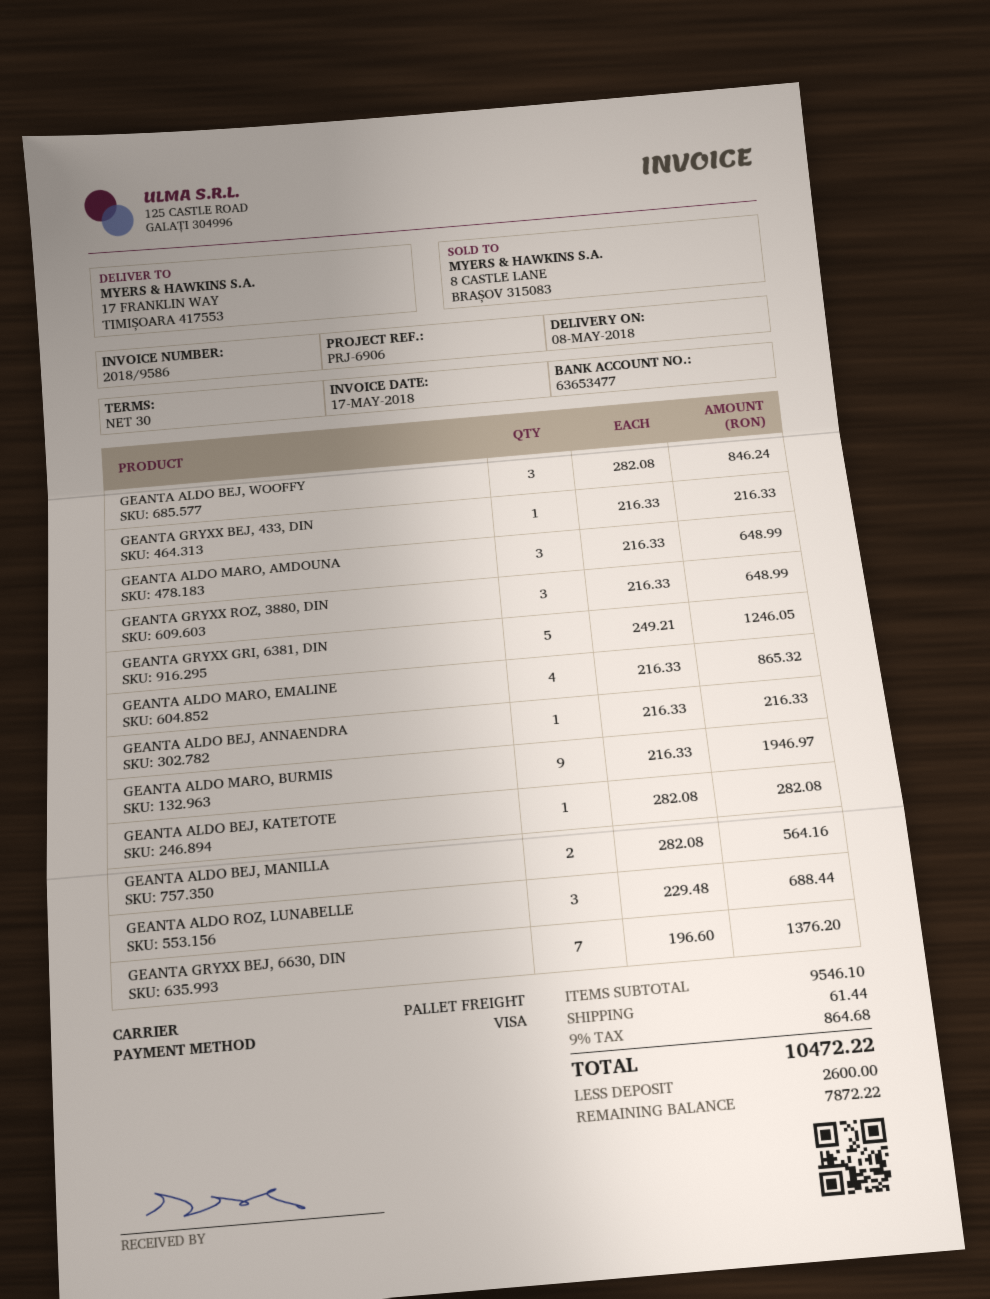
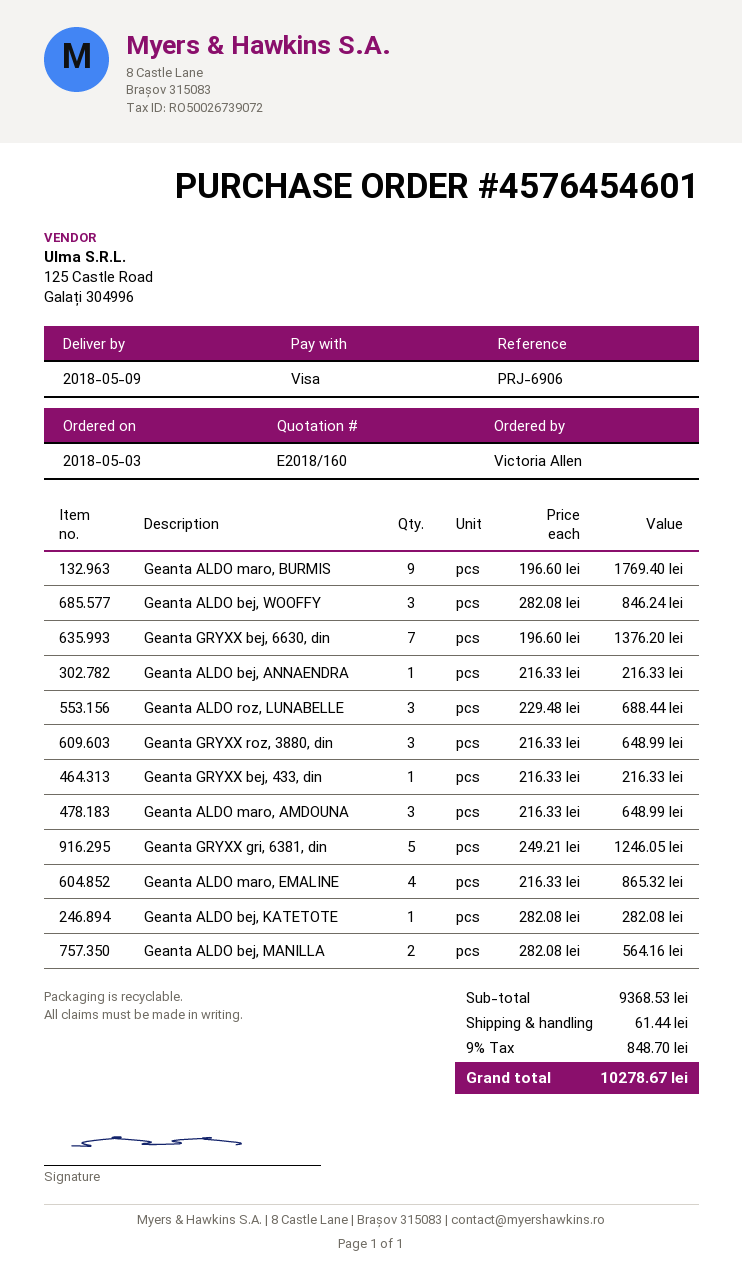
delivery date: 2018-05-08 -> 2018-05-09
GEANTA ALDO MARO, BURMIS: 9 x 216.33 = 1946.97 -> 9 x 196.60 = 1769.40
subtotal: 9546.10 -> 9368.53
tax: 9% = 864.68 -> 9% = 848.70
total: 10472.22 -> 10278.67

